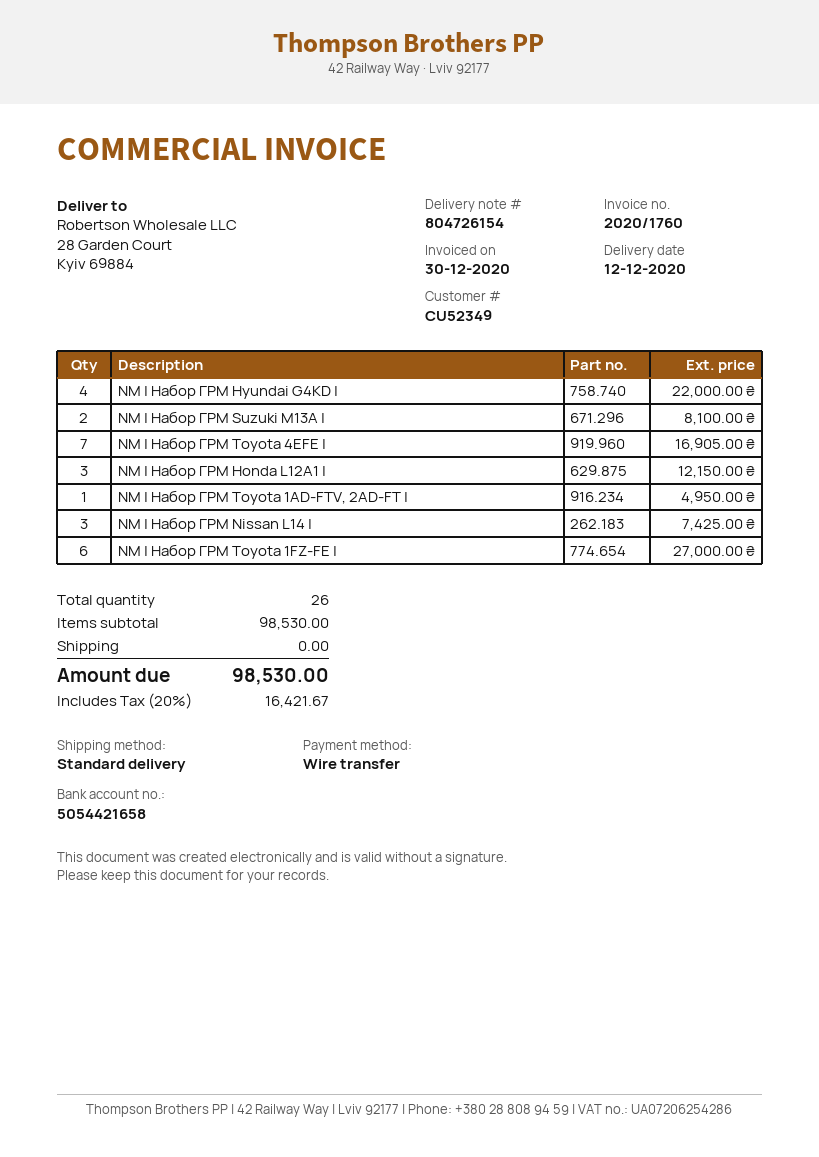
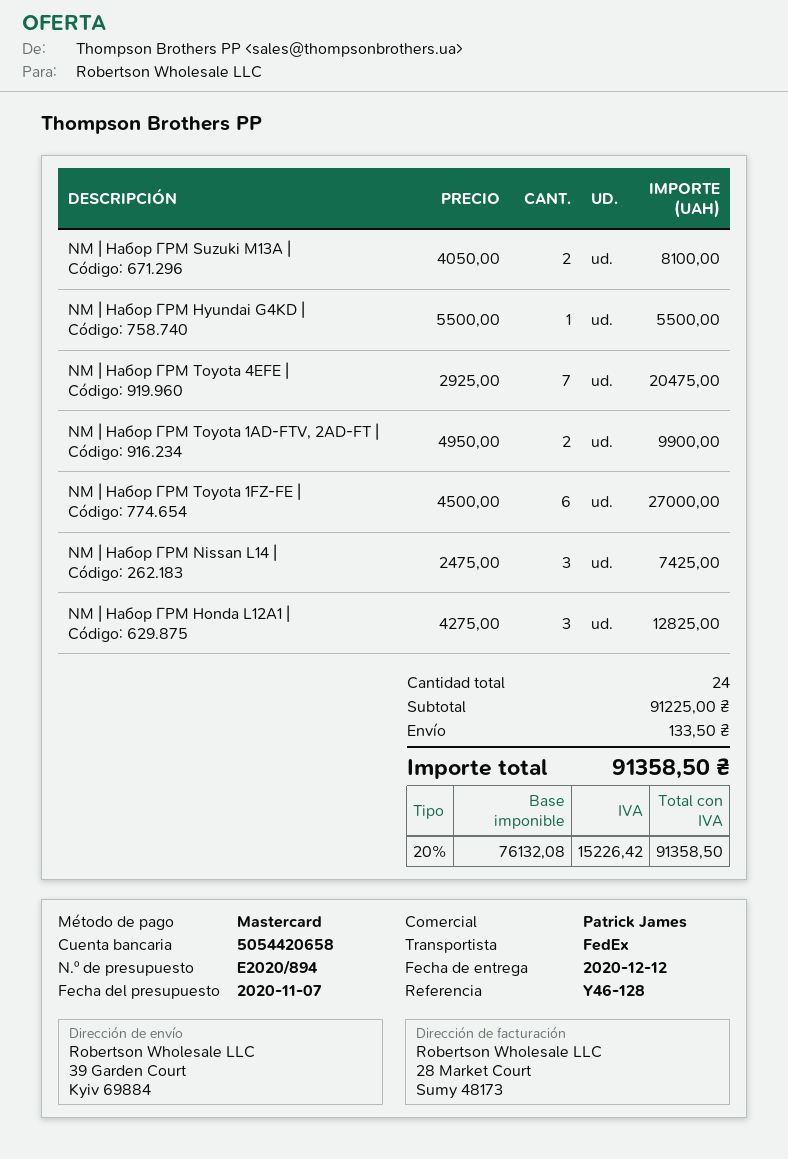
payment method: bank transfer -> Mastercard
bank account: 5054421658 -> 5054420658
shipping method: standard -> FedEx
ship to: 28 Garden Court, Kyiv 69884 -> 39 Garden Court, Kyiv 69884
NM | Набор ГРМ Hyundai G4KD |: 4 for 22000.00 -> 1 for 5500.00
NM | Набор ГРМ Toyota 4EFE |: 7 for 16905.00 -> 7 for 20475.00
NM | Набор ГРМ Honda L12A1 |: 3 for 12150.00 -> 3 for 12825.00
NM | Набор ГРМ Toyota 1AD-FTV, 2AD-FT |: 1 for 4950.00 -> 2 for 9900.00
total quantity: 26 -> 24
subtotal: 98530.00 -> 91225.00
shipping: 0.00 -> 133.50
tax: 20% = 16421.67 -> 20% = 15226.42
total: 98530.00 -> 91358.50

